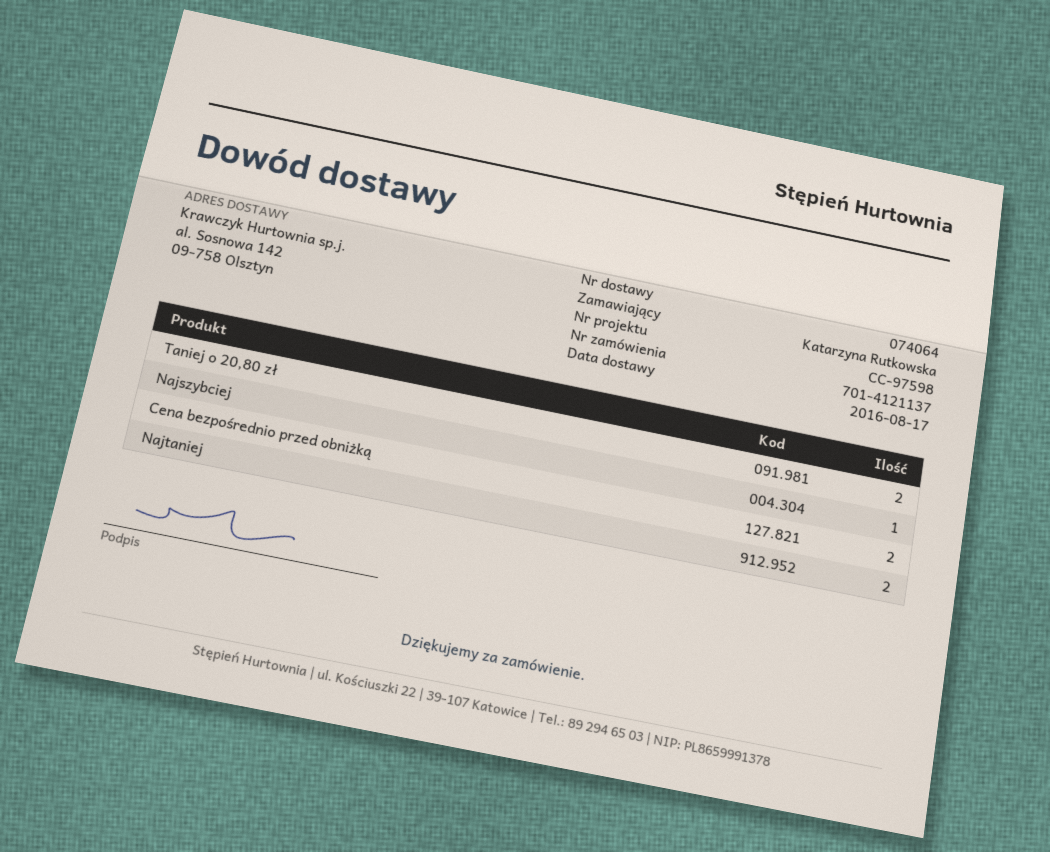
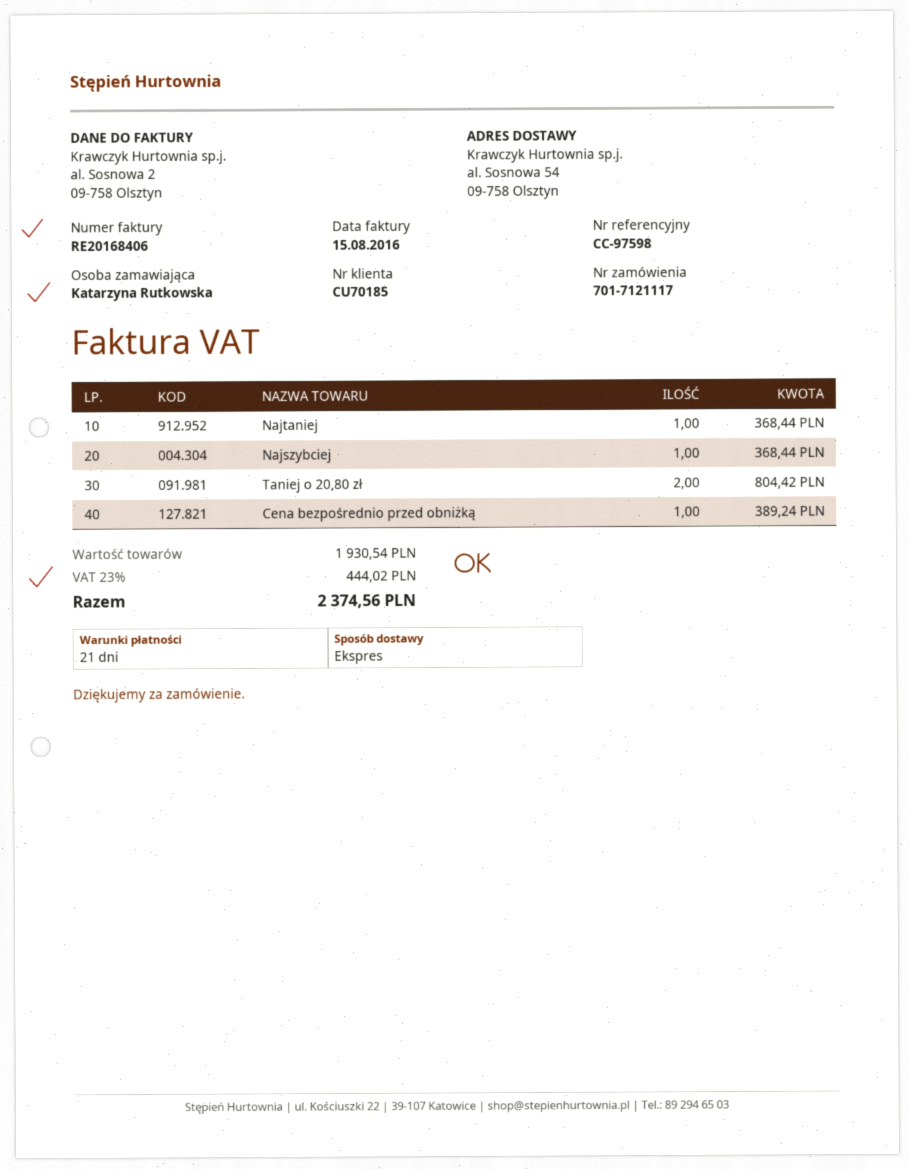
order number: 701-4121137 -> 701-7121117
ship to: al. Sosnowa 142, 09-758 Olsztyn -> al. Sosnowa 54, 09-758 Olsztyn
Cena bezpośrednio przed obniżką: 2 -> 1
Najtaniej: 2 -> 1

